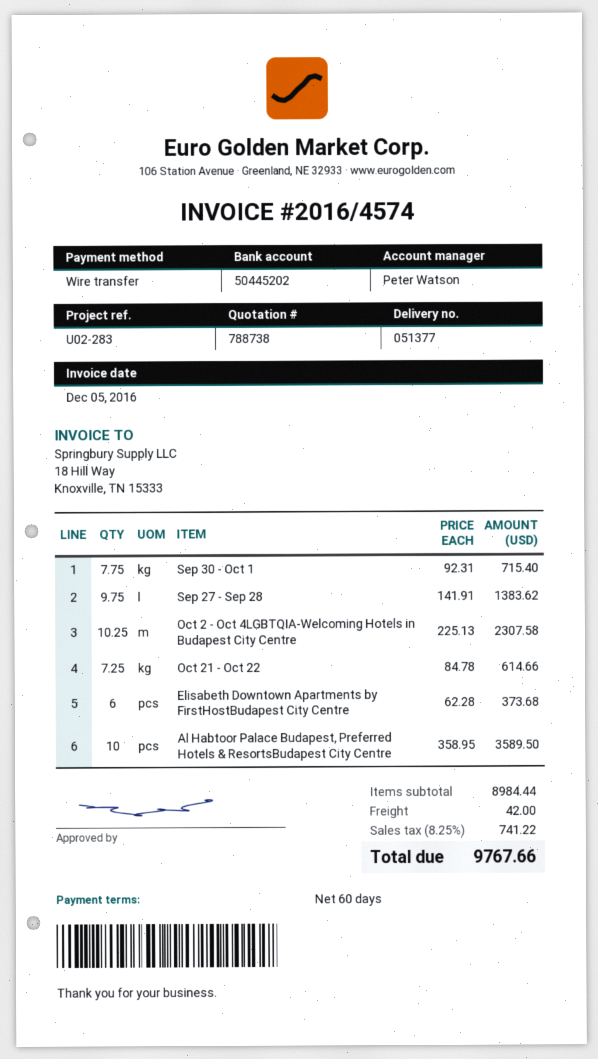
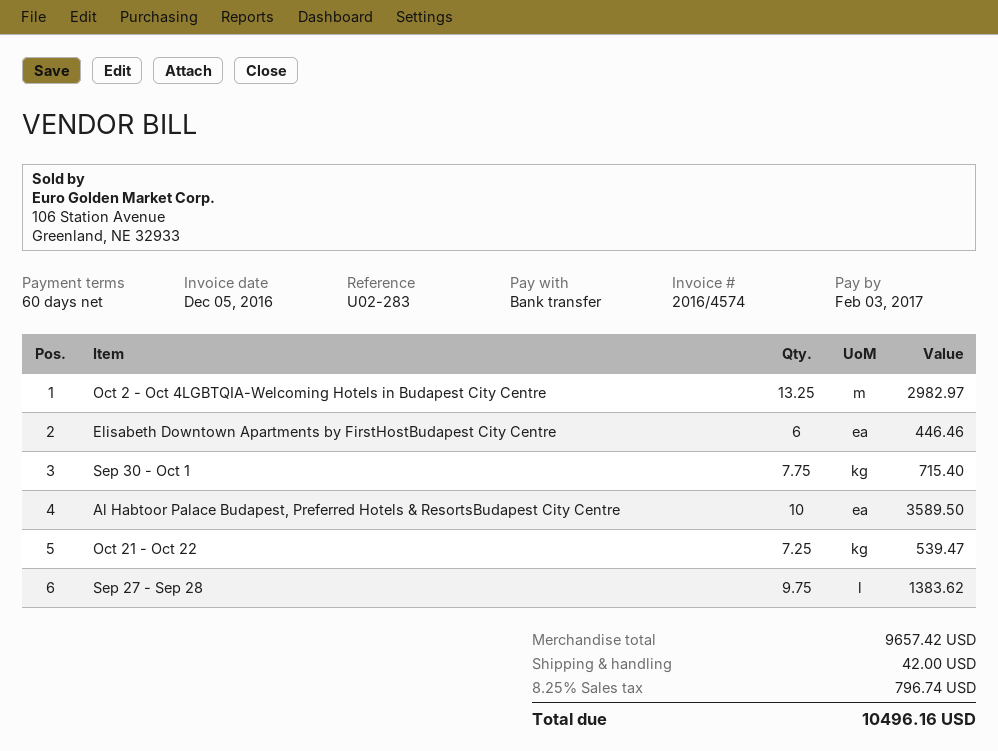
Oct 2 - Oct 4LGBTQIA-Welcoming Hotels in Budapest City Centre: 10.25 for 2307.58 -> 13.25 for 2982.97
Oct 21 - Oct 22: 7.25 for 614.66 -> 7.25 for 539.47
Elisabeth Downtown Apartments by FirstHostBudapest City Centre: 6 for 373.68 -> 6 for 446.46
subtotal: 8984.44 -> 9657.42
tax: 8.25% = 741.22 -> 8.25% = 796.74
total: 9767.66 -> 10496.16

